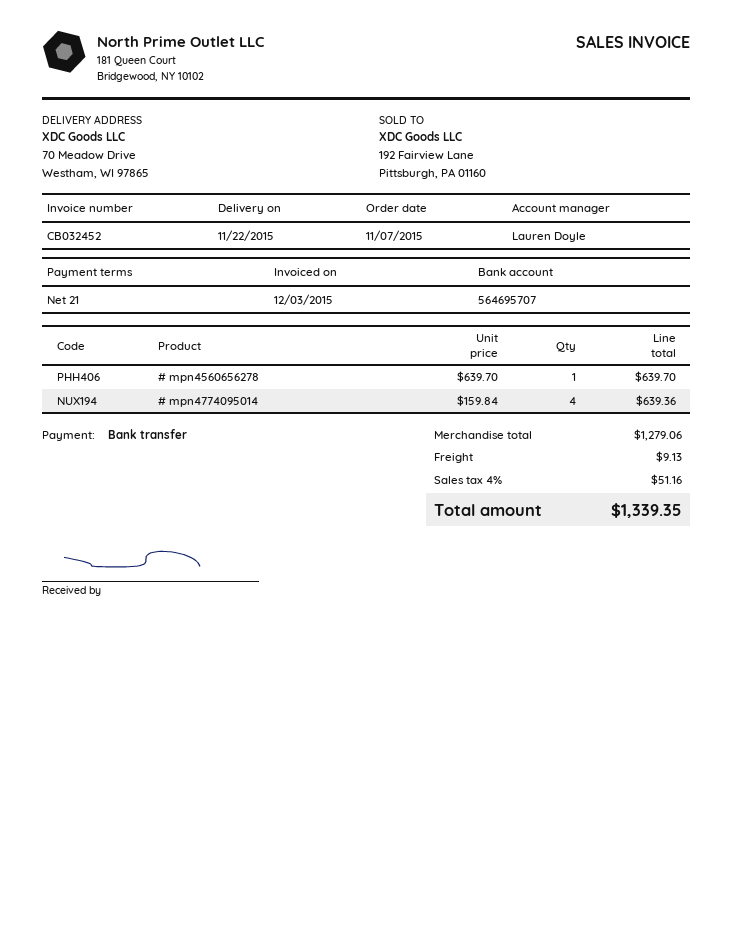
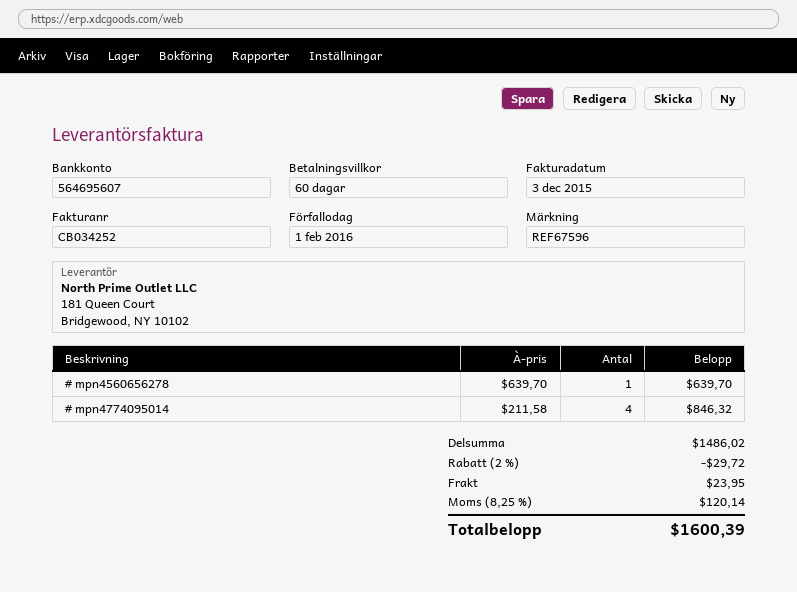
invoice number: CB032452 -> CB034252
payment terms: 21 days -> 60 days
bank account: 564695707 -> 564695607
# mpn4774095014: 4 x 159.84 = 639.36 -> 4 x 211.58 = 846.32
subtotal: 1279.06 -> 1486.02
discount: none -> 2% = 29.72
shipping: 9.13 -> 23.95
tax: 4% = 51.16 -> 8.25% = 120.14
total: 1339.35 -> 1600.39

